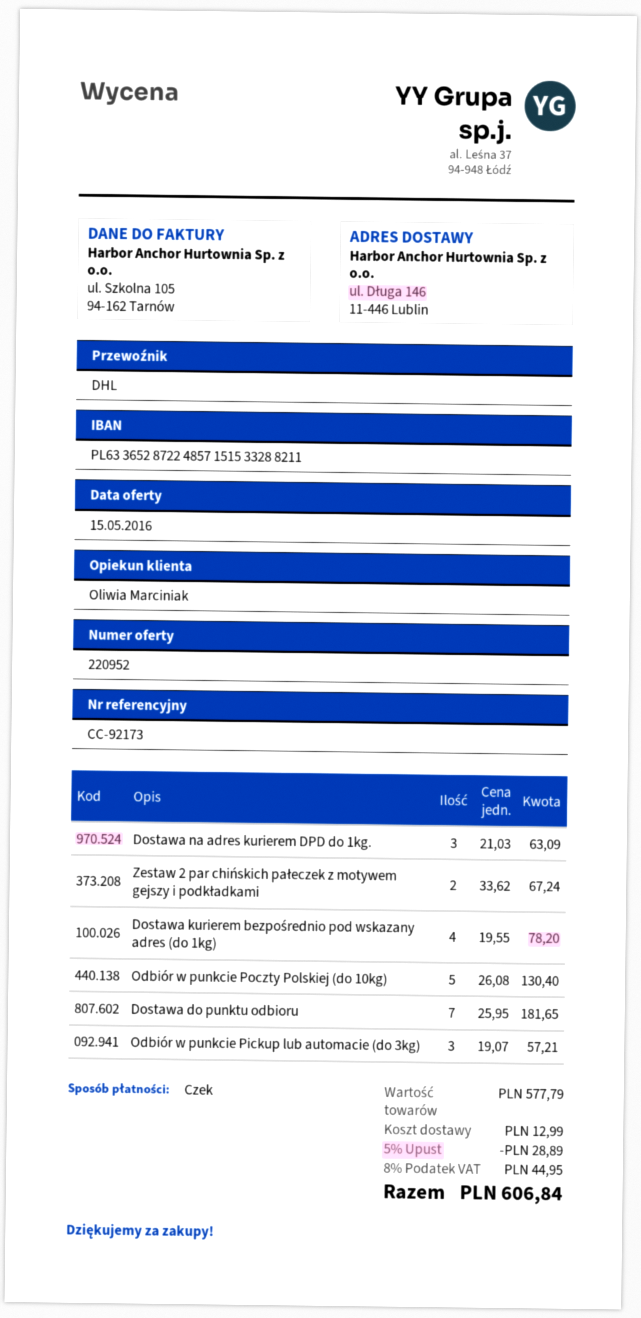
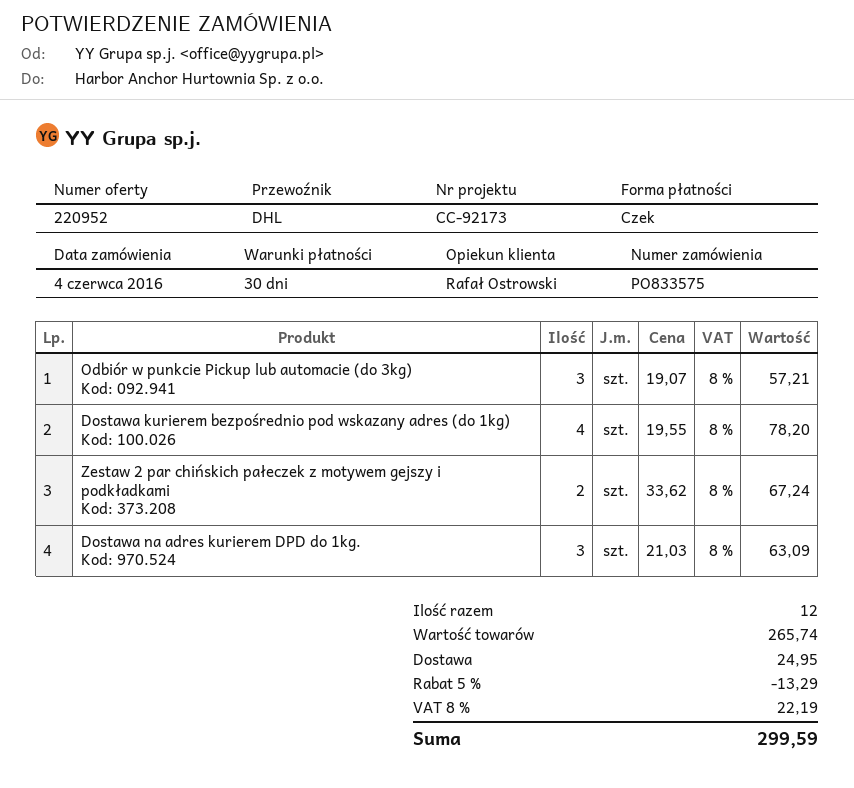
sales rep: Oliwia Marciniak -> Rafał Ostrowski
Odbiór w punkcie Poczty Polskiej (do 10kg): 5 x 26.08 = 130.40 -> none
Dostawa do punktu odbioru: 7 x 25.95 = 181.65 -> none
subtotal: 577.79 -> 265.74
discount: 5% = 28.89 -> 5% = 13.29
shipping: 12.99 -> 24.95
tax: 8% = 44.95 -> 8% = 22.19
total: 606.84 -> 299.59

